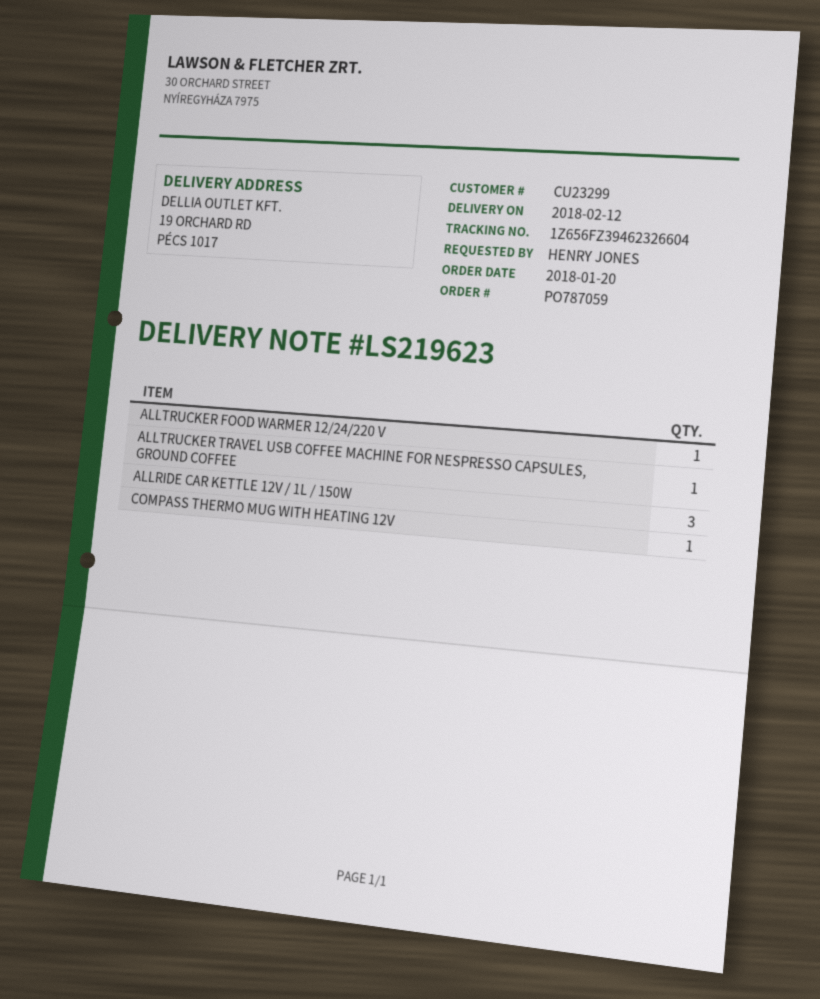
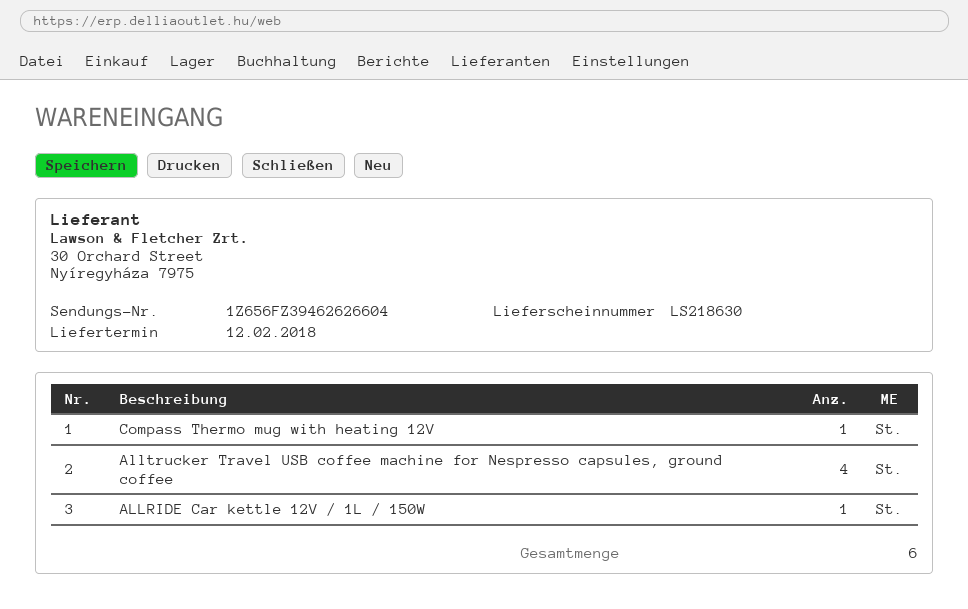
delivery note number: LS219623 -> LS218630
tracking number: 1Z656FZ39462326604 -> 1Z656FZ39462626604
ALLTRUCKER FOOD WARMER 12/24/220 V: 1 -> none
ALLTRUCKER TRAVEL USB COFFEE MACHINE FOR NESPRESSO CAPSULES, GROUND COFFEE: 1 -> 4
ALLRIDE CAR KETTLE 12V / 1L / 150W: 3 -> 1

